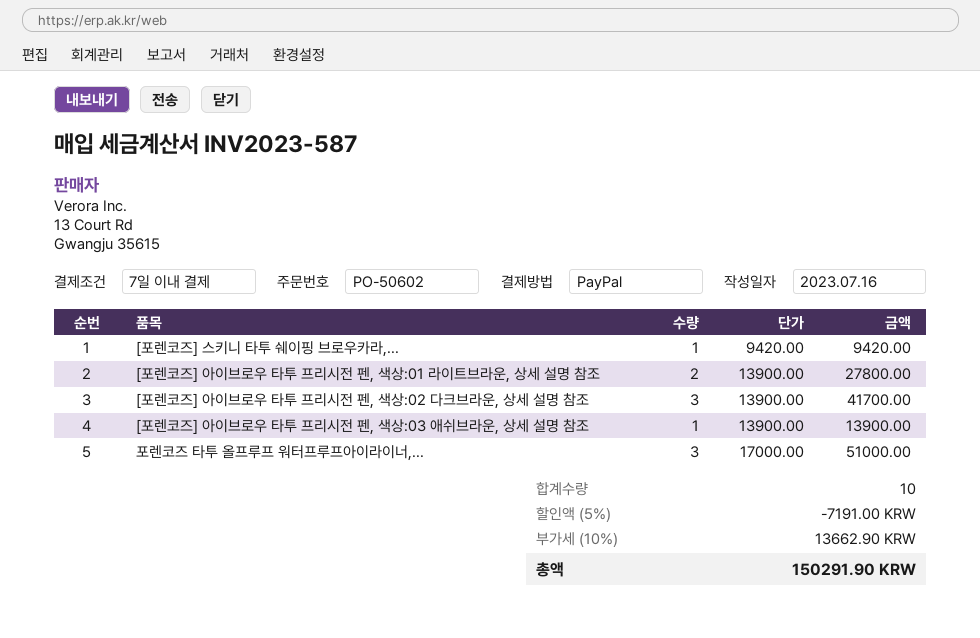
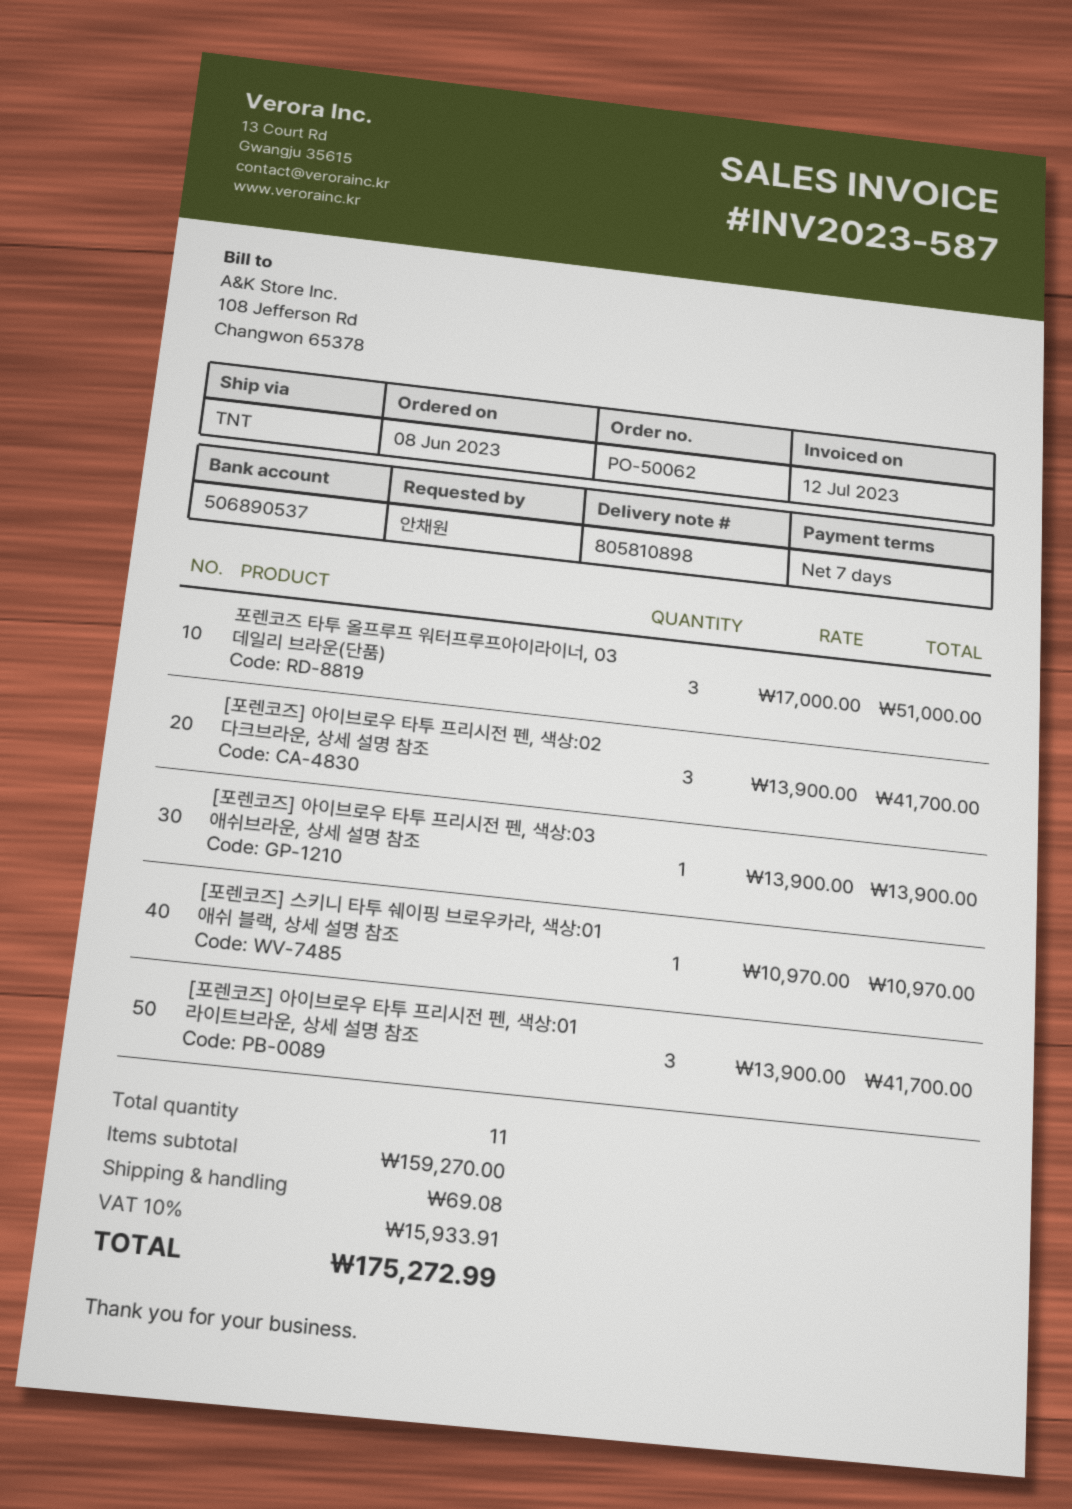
order number: PO-50602 -> PO-50062
invoice date: 2023-07-16 -> 2023-07-12
[포렌코즈] 스키니 타투 쉐이핑 브로우카라,...: 1 x 9420.00 = 9420.00 -> 1 x 10970.00 = 10970.00
[포렌코즈] 아이브로우 타투 프리시전 펜, 색상:01 라이트브라운, 상세 설명 참조: 2 x 13900.00 = 27800.00 -> 3 x 13900.00 = 41700.00
total quantity: 10 -> 11
discount: 5% = 7191.00 -> none
shipping: none -> 69.08
tax: 10% = 13662.90 -> 10% = 15933.91
total: 150291.90 -> 175272.99

